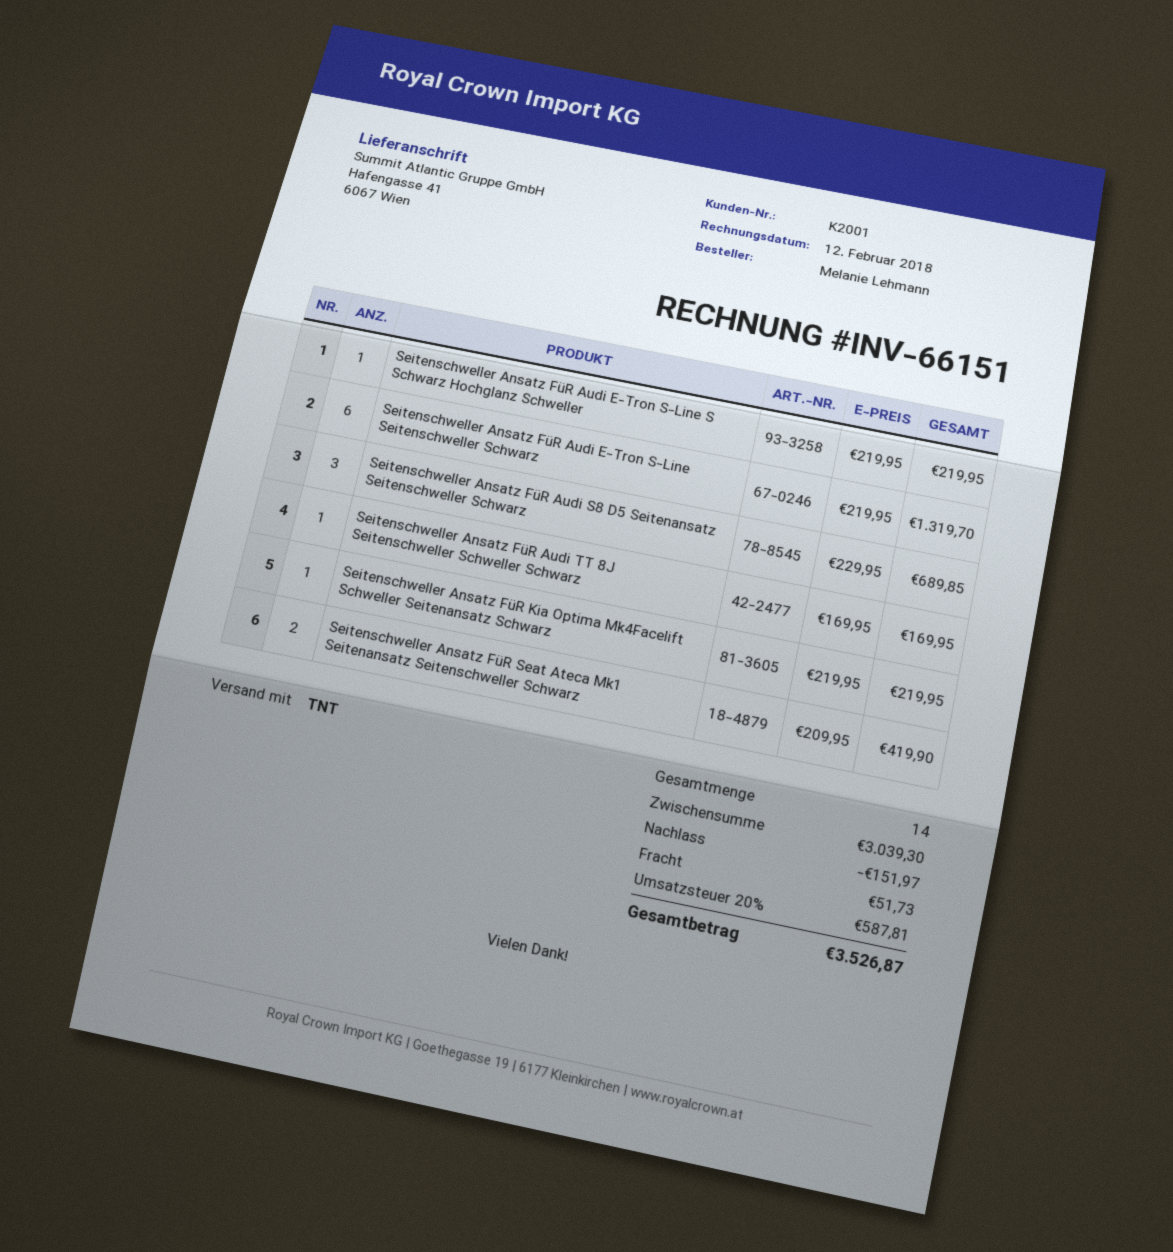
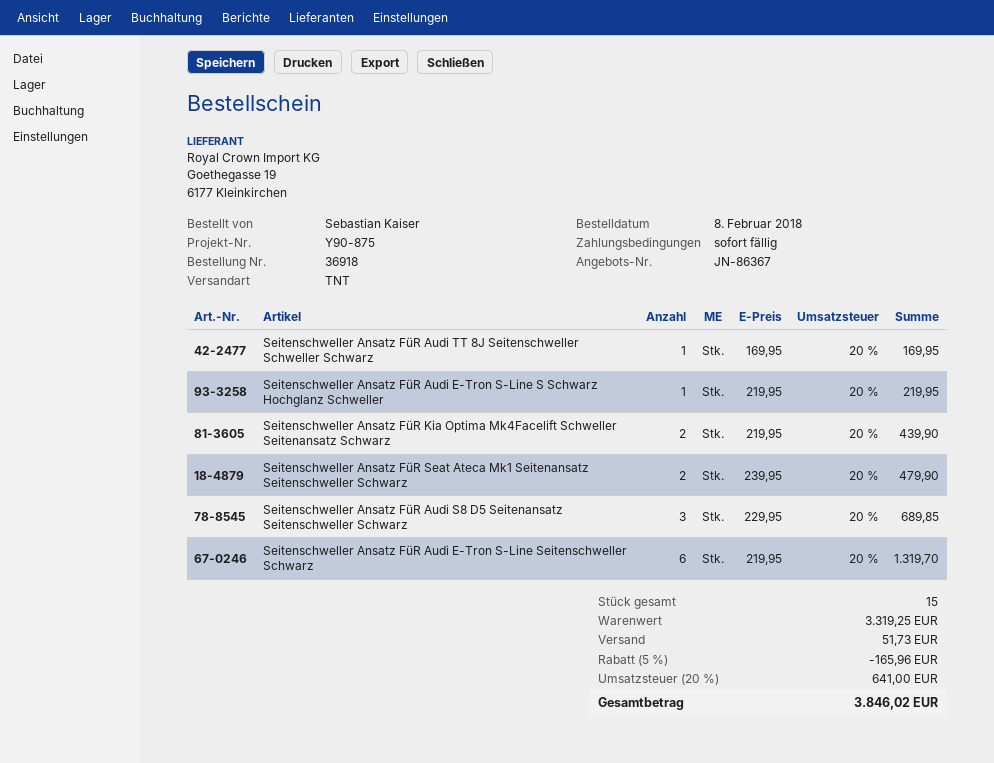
ordered by: Melanie Lehmann -> Sebastian Kaiser
Seitenschweller Ansatz FüR Kia Optima Mk4Facelift Schweller Seitenansatz Schwarz: 1 x 219.95 = 219.95 -> 2 x 219.95 = 439.90
Seitenschweller Ansatz FüR Seat Ateca Mk1 Seitenansatz Seitenschweller Schwarz: 2 x 209.95 = 419.90 -> 2 x 239.95 = 479.90
total quantity: 14 -> 15
subtotal: 3039.30 -> 3319.25
discount: 151.97 -> 165.96
tax: 20% = 587.81 -> 20% = 641.00
total: 3526.87 -> 3846.02

